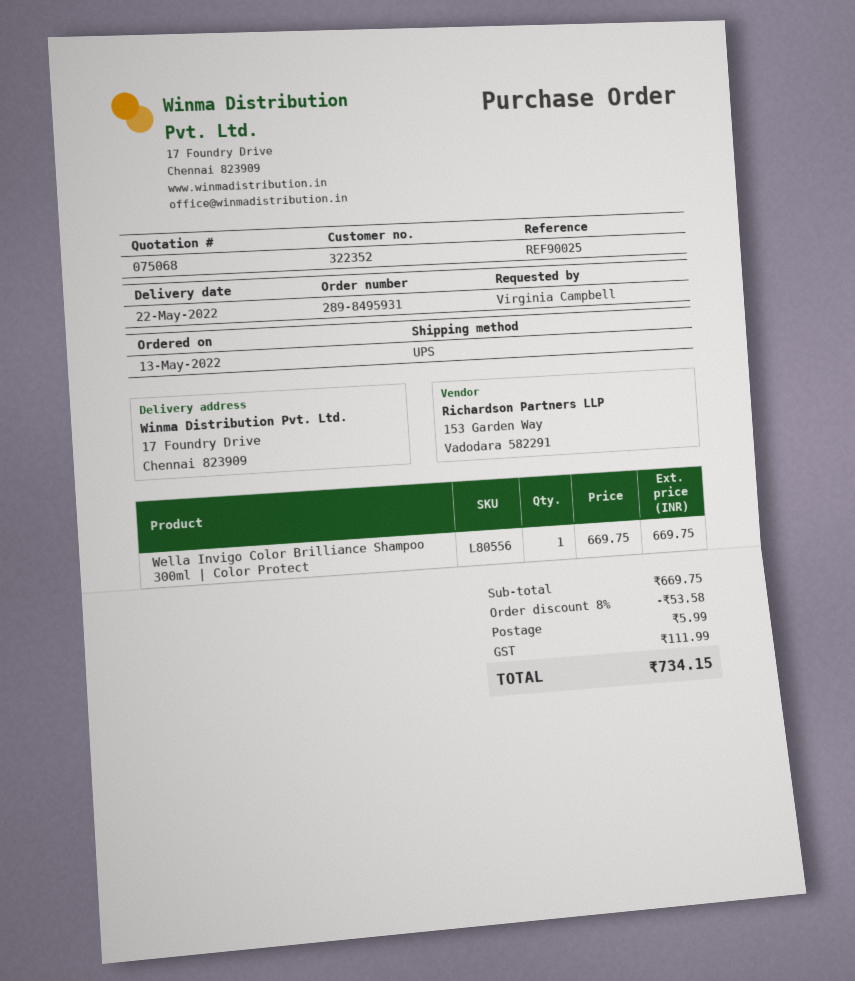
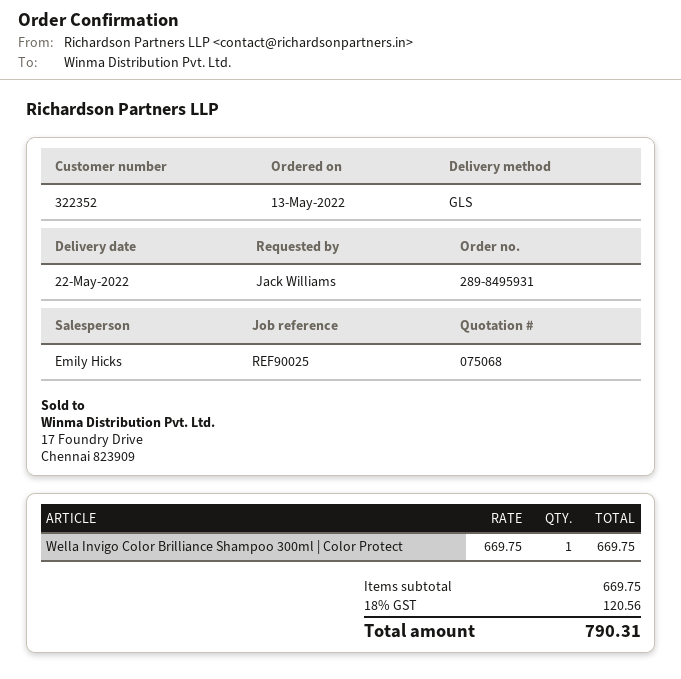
ordered by: Virginia Campbell -> Jack Williams
shipping method: UPS -> GLS
discount: 8% = 53.58 -> none
shipping: 5.99 -> none
tax: 111.99 -> 120.56
total: 734.15 -> 790.31

